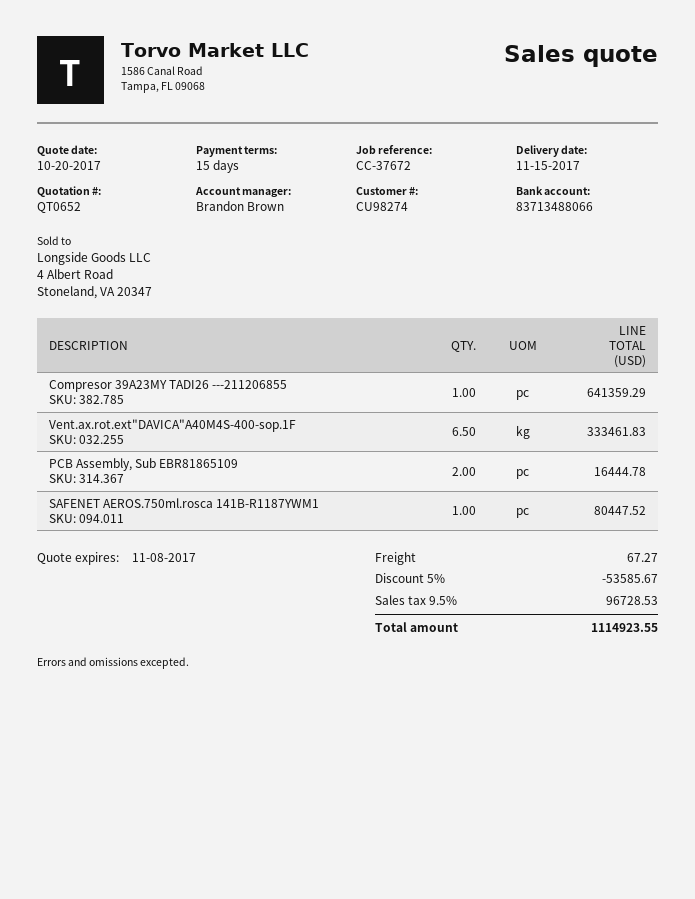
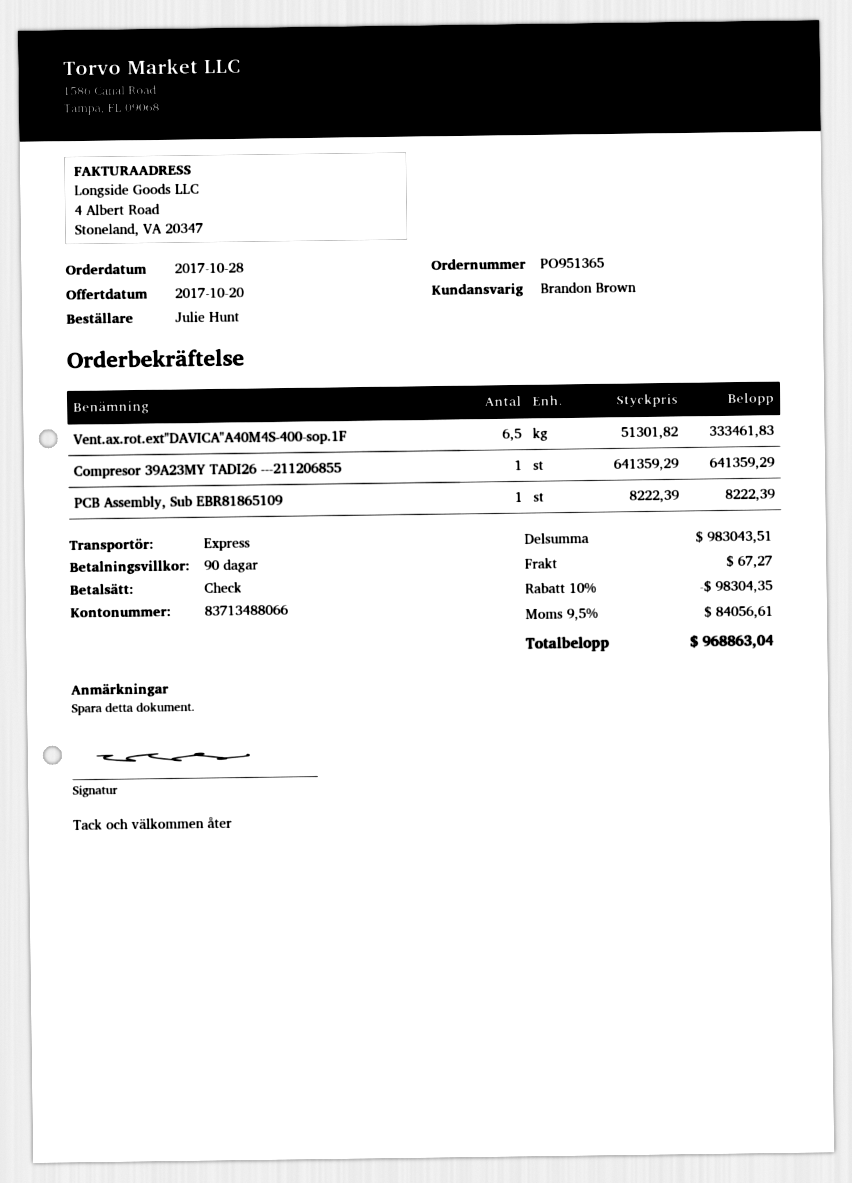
payment terms: 15 days -> 90 days
PCB Assembly, Sub EBR81865109: 2 for 16444.78 -> 1 for 8222.39
SAFENET AEROS.750ml.rosca 141B-R1187YWM1: 1 for 80447.52 -> none
discount: 5% = 53585.67 -> 10% = 98304.35
tax: 9.5% = 96728.53 -> 9.5% = 84056.61
total: 1114923.55 -> 968863.04

